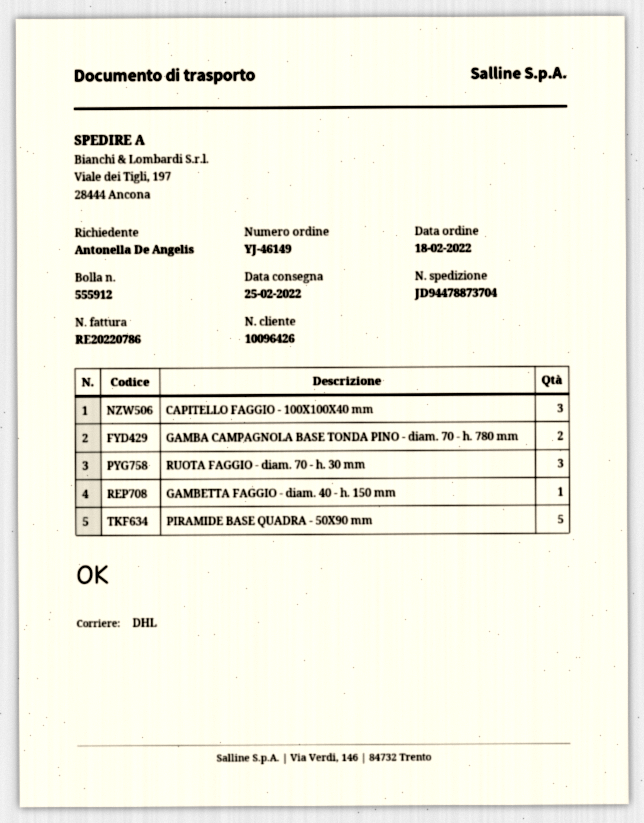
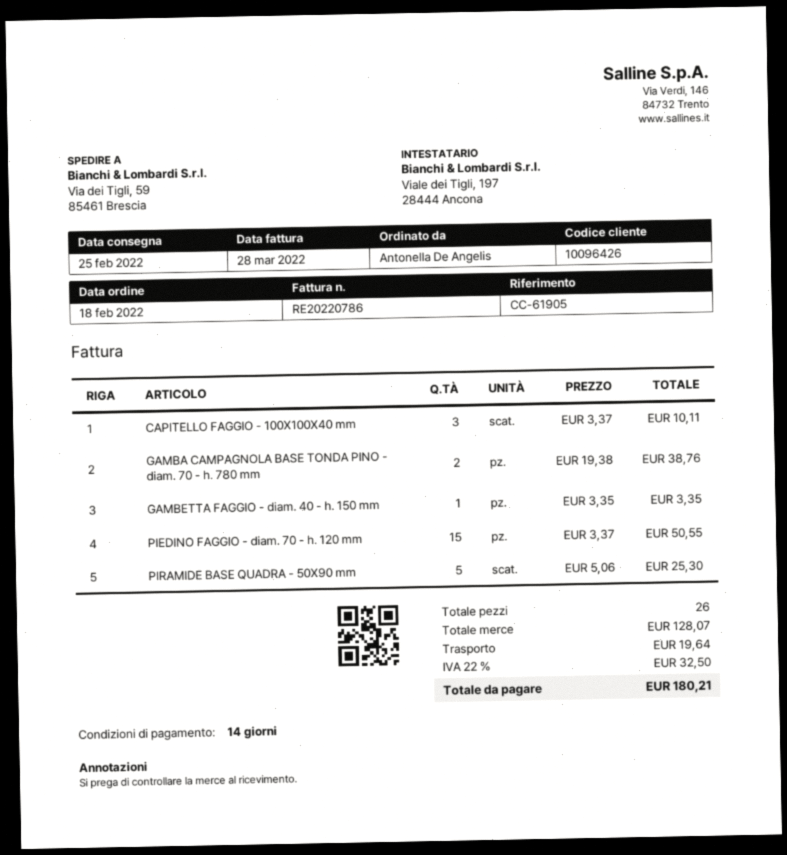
ship to: Viale dei Tigli, 197, 28444 Ancona -> Via dei Tigli, 59, 85461 Brescia
RUOTA FAGGIO - diam. 70 - h. 30 mm: 3 -> none
PIEDINO FAGGIO - diam. 70 - h. 120 mm: none -> 15

